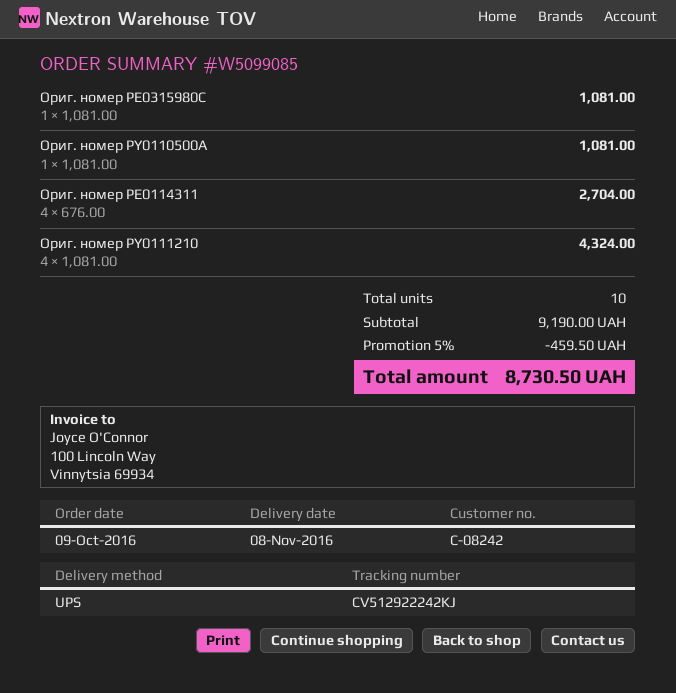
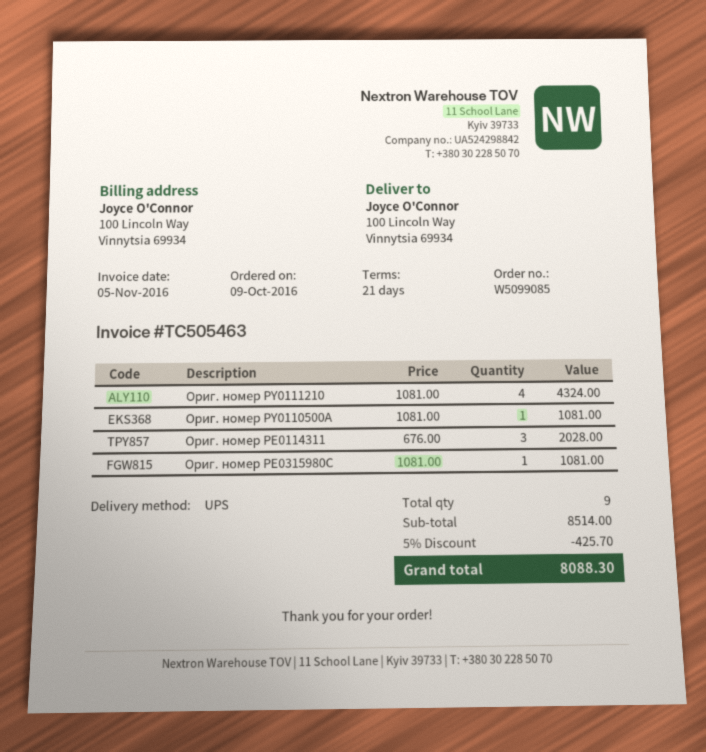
Ориг. номер PE0114311: 4 x 676.00 = 2704.00 -> 3 x 676.00 = 2028.00
total quantity: 10 -> 9
subtotal: 9190.00 -> 8514.00
discount: 5% = 459.50 -> 5% = 425.70
total: 8730.50 -> 8088.30

